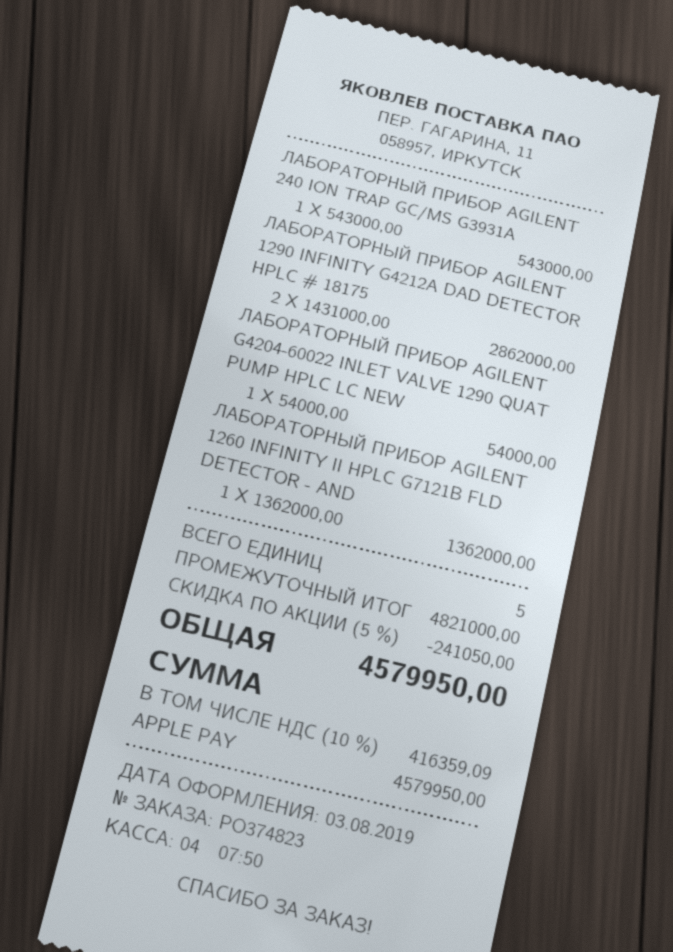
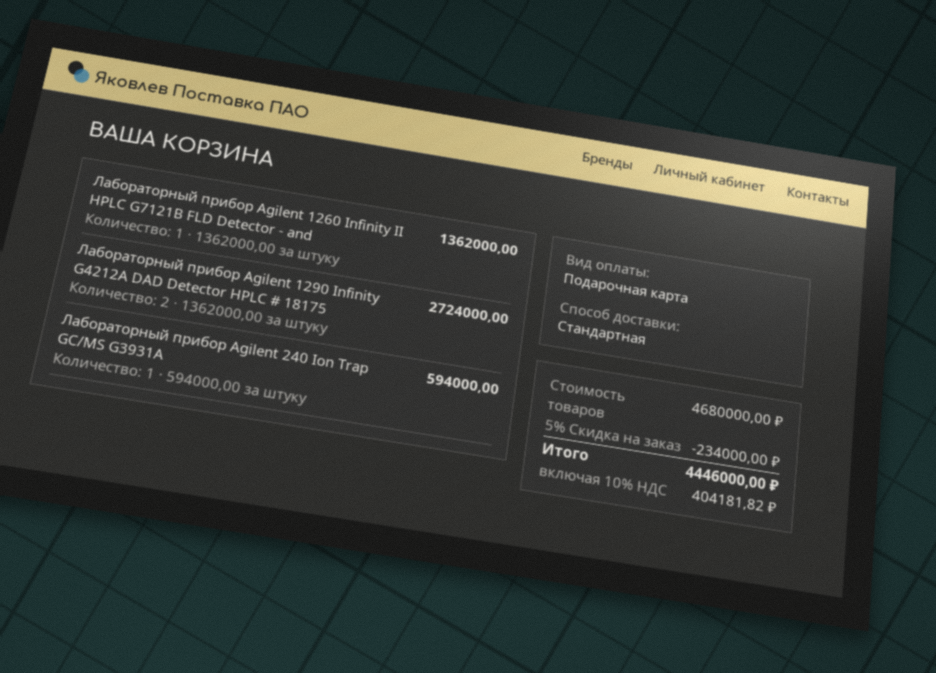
payment method: Apple Pay -> gift card
ЛАБОРАТОРНЫЙ ПРИБОР AGILENT 240 ION TRAP GC/MS G3931A: 1 x 543000.00 = 543000.00 -> 1 x 594000.00 = 594000.00
ЛАБОРАТОРНЫЙ ПРИБОР AGILENT 1290 INFINITY G4212A DAD DETECTOR HPLC # 18175: 2 x 1431000.00 = 2862000.00 -> 2 x 1362000.00 = 2724000.00
ЛАБОРАТОРНЫЙ ПРИБОР AGILENT G4204-60022 INLET VALVE 1290 QUAT PUMP HPLC LC NEW: 1 x 54000.00 = 54000.00 -> none
subtotal: 4821000.00 -> 4680000.00
discount: 5% = 241050.00 -> 5% = 234000.00
tax: 10% = 416359.09 -> 10% = 404181.82
total: 4579950.00 -> 4446000.00

